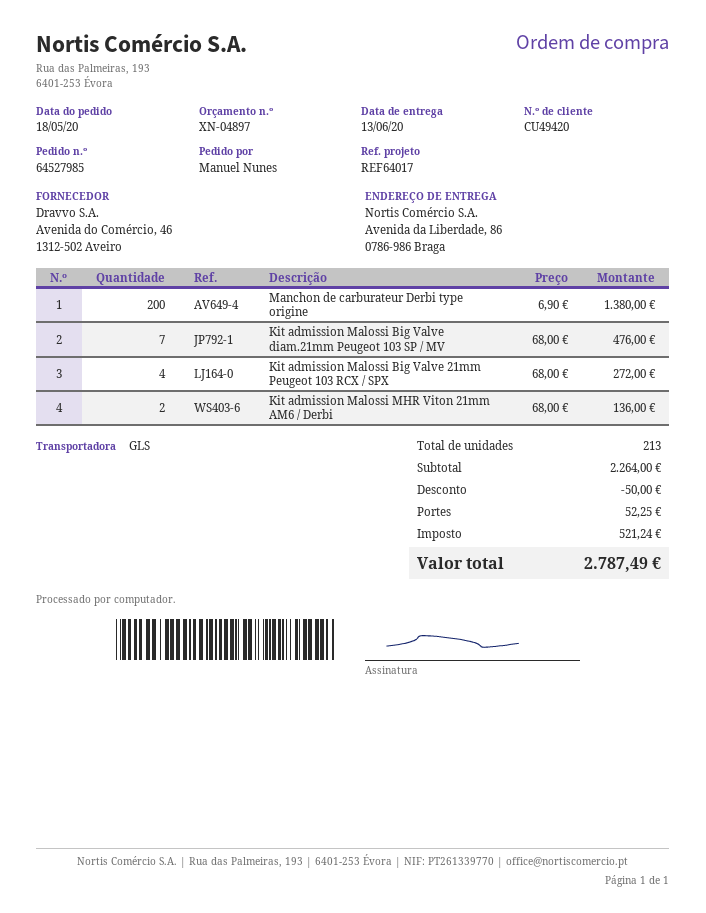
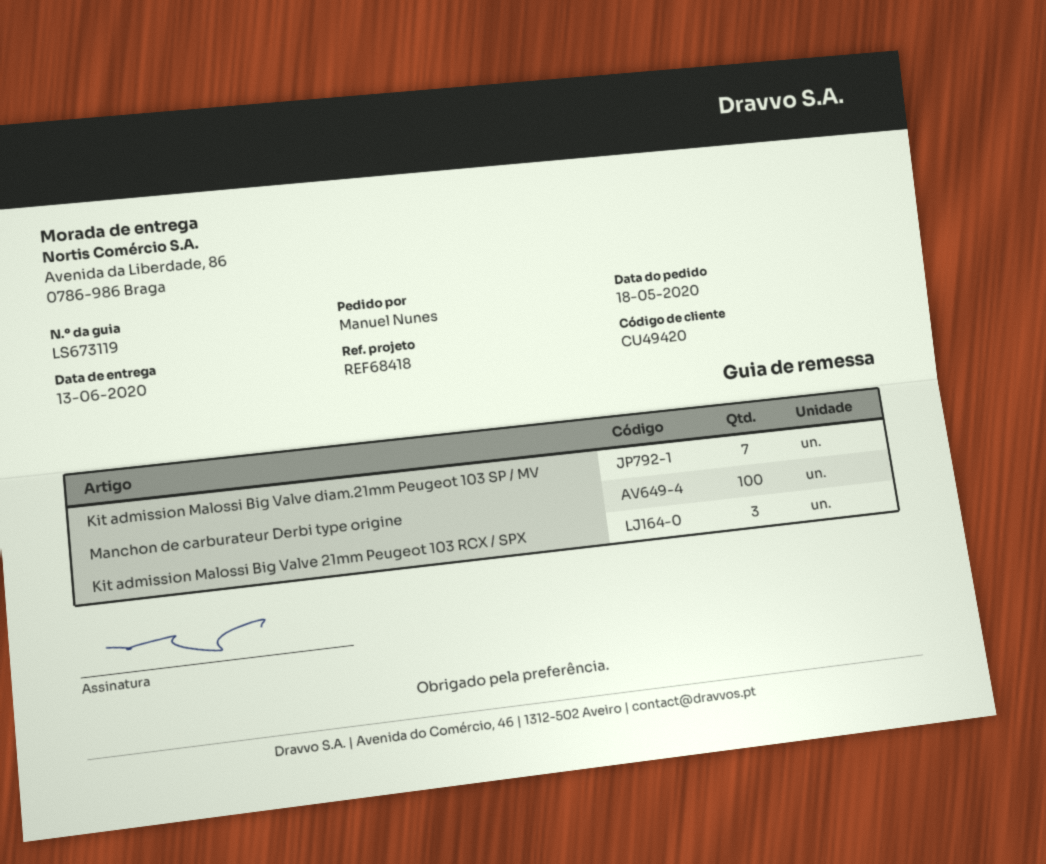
reference: REF64017 -> REF68418
Manchon de carburateur Derbi type origine: 200 -> 100
Kit admission Malossi Big Valve 21mm Peugeot 103 RCX / SPX: 4 -> 3
Kit admission Malossi MHR Viton 21mm AM6 / Derbi: 2 -> none

